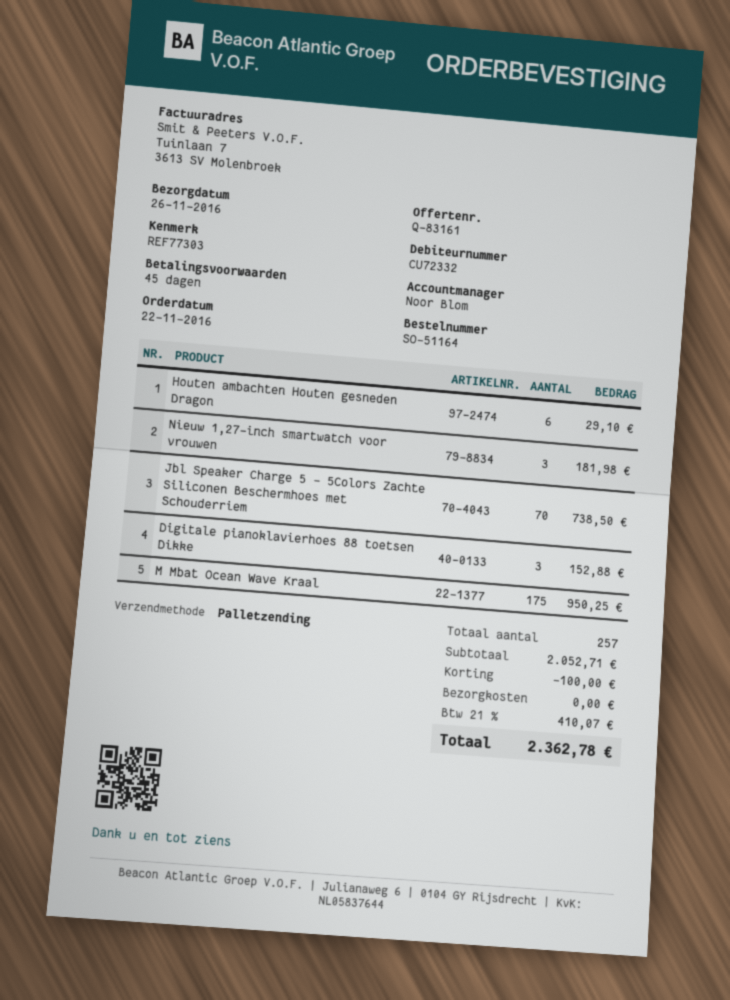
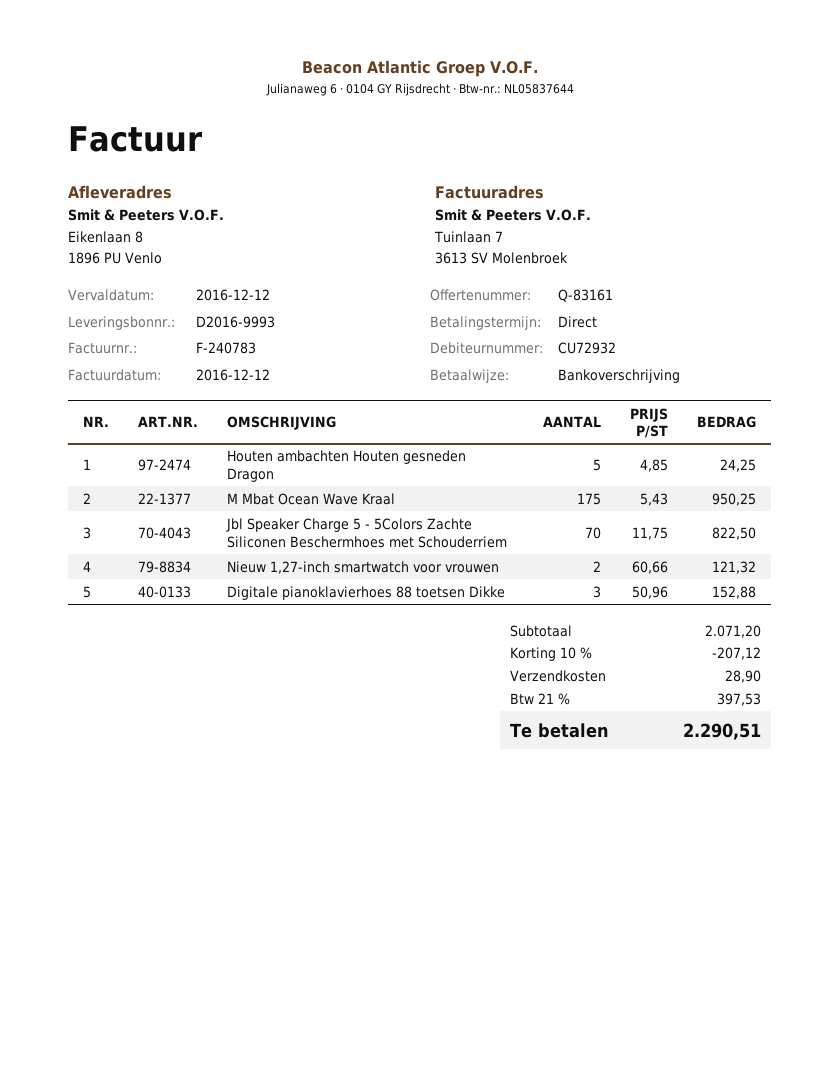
payment terms: 45 days -> on receipt
customer number: CU72332 -> CU72932
Houten ambachten Houten gesneden Dragon: 6 for 29.10 -> 5 for 24.25
Nieuw 1,27-inch smartwatch voor vrouwen: 3 for 181.98 -> 2 for 121.32
Jbl Speaker Charge 5 - 5Colors Zachte Siliconen Beschermhoes met Schouderriem: 70 for 738.50 -> 70 for 822.50
subtotal: 2052.71 -> 2071.20
discount: 100.00 -> 207.12
shipping: 0.00 -> 28.90
tax: 21% = 410.07 -> 21% = 397.53
total: 2362.78 -> 2290.51

